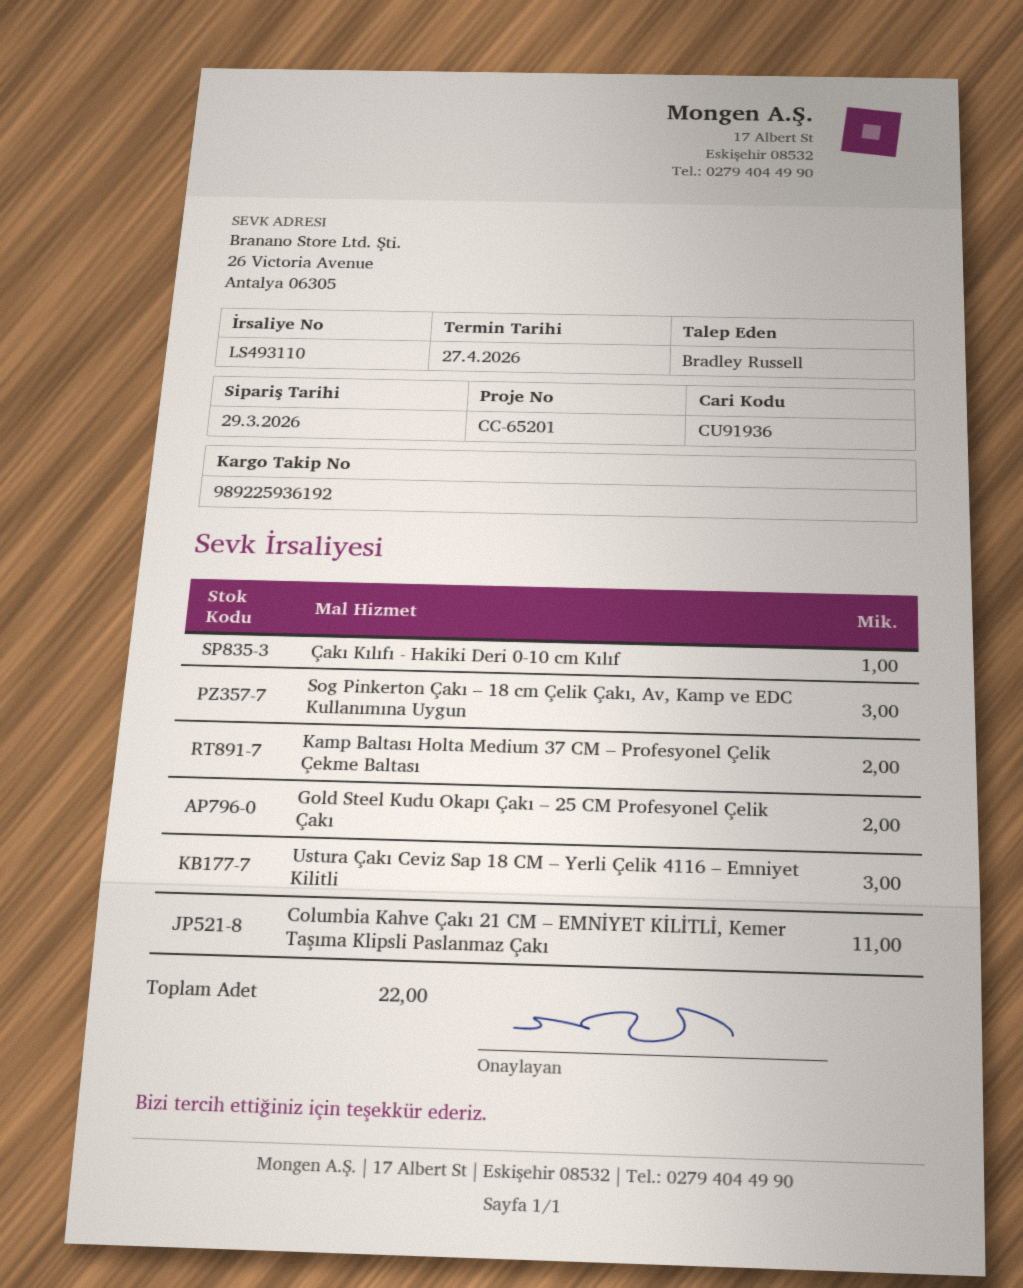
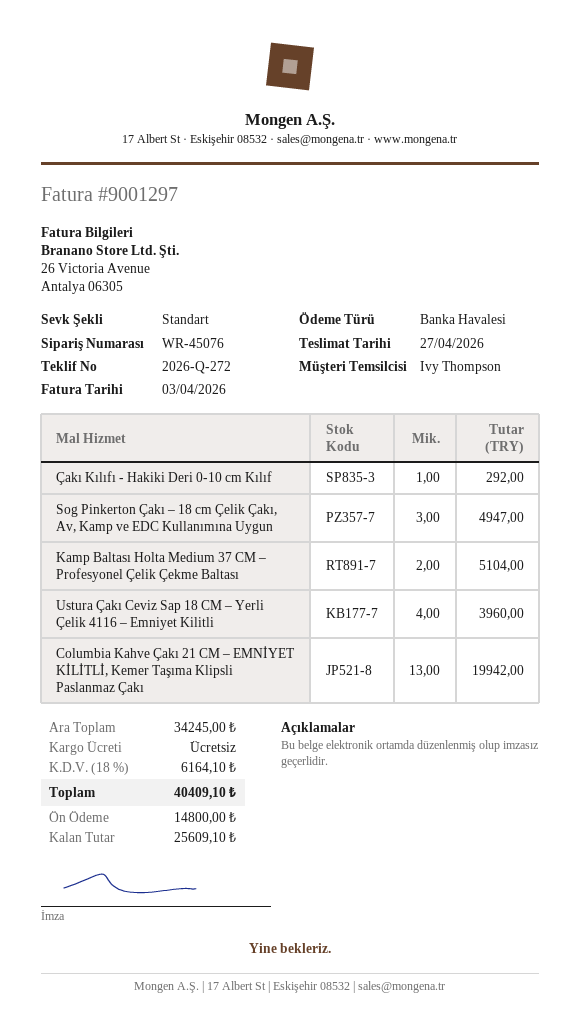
Gold Steel Kudu Okapı Çakı – 25 CM Profesyonel Çelik Çakı: 2 -> none
Ustura Çakı Ceviz Sap 18 CM – Yerli Çelik 4116 – Emniyet Kilitli: 3 -> 4
Columbia Kahve Çakı 21 CM – EMNİYET KİLİTLİ, Kemer Taşıma Klipsli Paslanmaz Çakı: 11 -> 13

